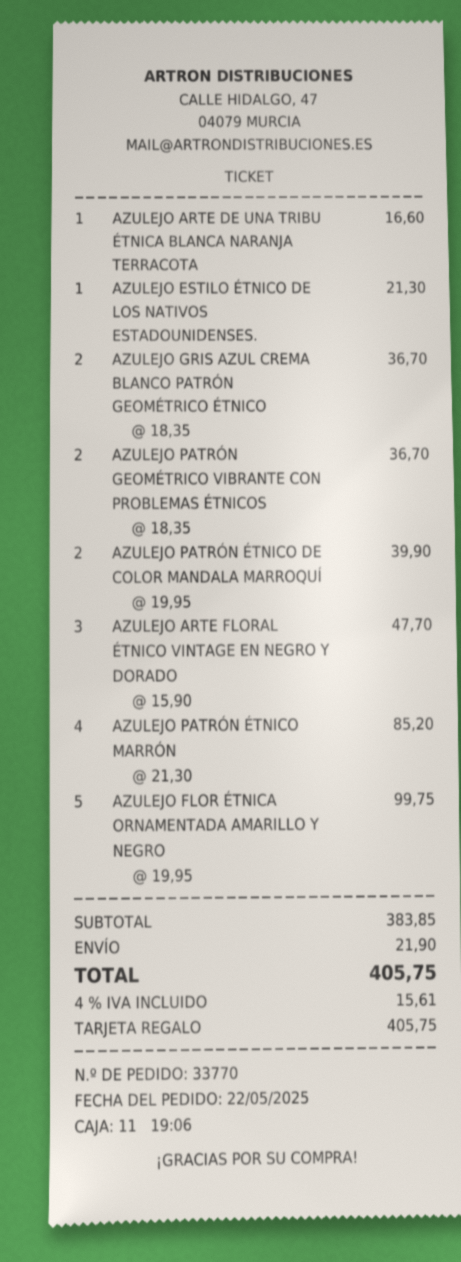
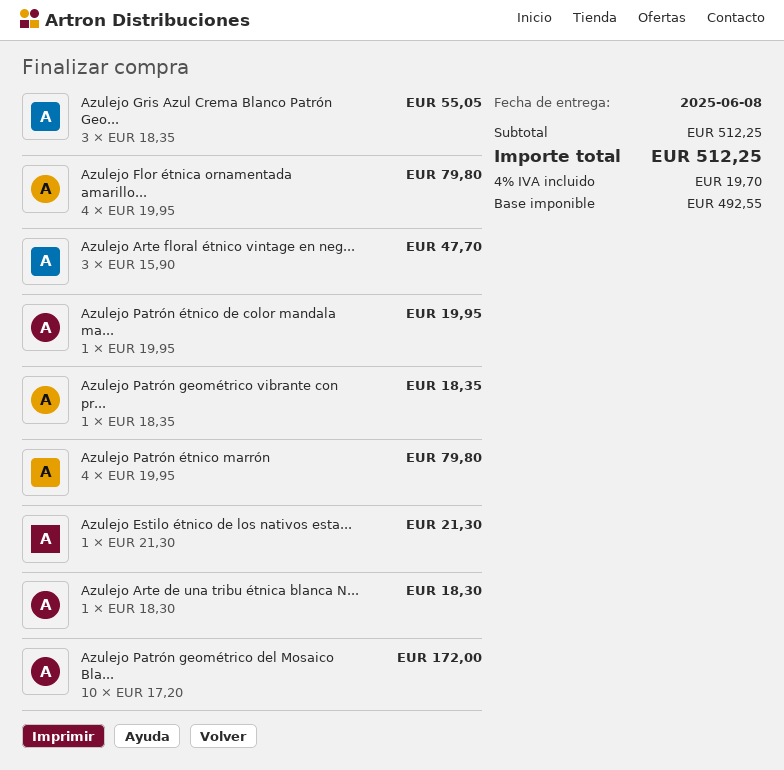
AZULEJO ARTE DE UNA TRIBU ÉTNICA BLANCA NARANJA TERRACOTA: 1 x 16.60 = 16.60 -> 1 x 18.30 = 18.30
AZULEJO GRIS AZUL CREMA BLANCO PATRÓN GEOMÉTRICO ÉTNICO: 2 x 18.35 = 36.70 -> 3 x 18.35 = 55.05
AZULEJO PATRÓN GEOMÉTRICO VIBRANTE CON PROBLEMAS ÉTNICOS: 2 x 18.35 = 36.70 -> 1 x 18.35 = 18.35
AZULEJO PATRÓN ÉTNICO DE COLOR MANDALA MARROQUÍ: 2 x 19.95 = 39.90 -> 1 x 19.95 = 19.95
AZULEJO PATRÓN ÉTNICO MARRÓN: 4 x 21.30 = 85.20 -> 4 x 19.95 = 79.80
AZULEJO FLOR ÉTNICA ORNAMENTADA AMARILLO Y NEGRO: 5 x 19.95 = 99.75 -> 4 x 19.95 = 79.80
Azulejo Patrón geométrico del Mosaico Bla...: none -> 10 x 17.20 = 172.00
subtotal: 383.85 -> 512.25
shipping: 21.90 -> none
tax: 4% = 15.61 -> 4% = 19.70
total: 405.75 -> 512.25

